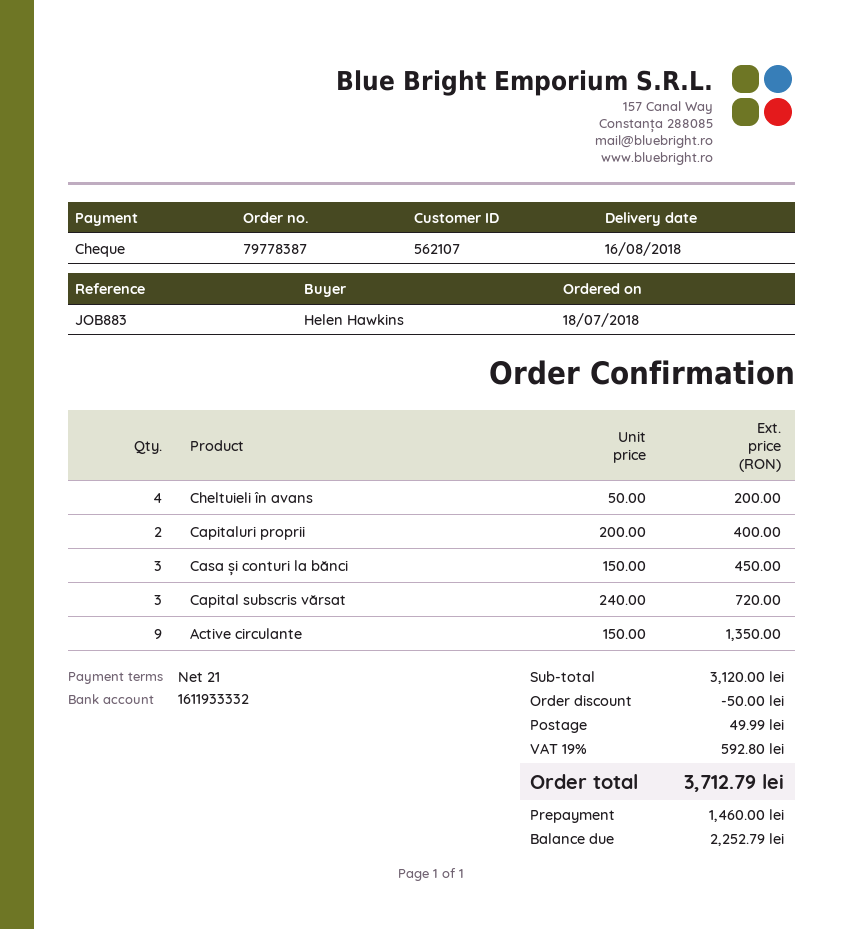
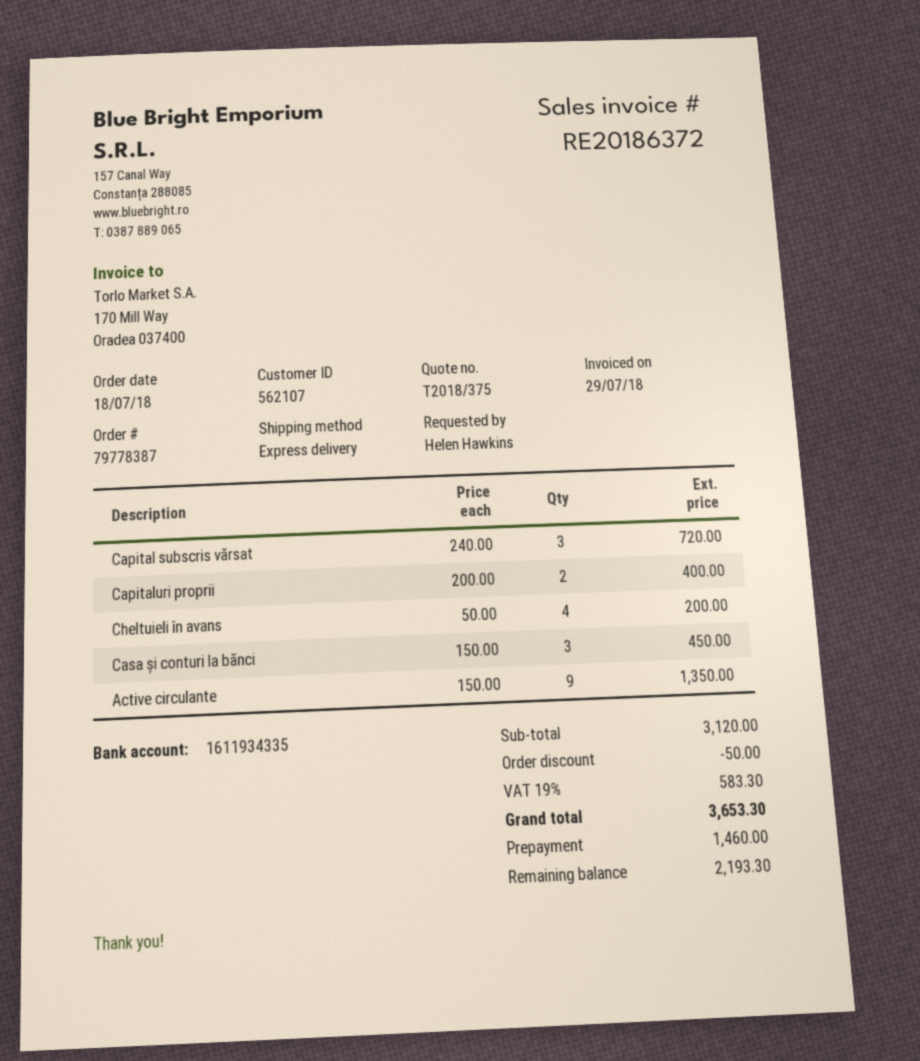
bank account: 1611933332 -> 1611934335
shipping: 49.99 -> none
tax: 19% = 592.80 -> 19% = 583.30
total: 3712.79 -> 3653.30
balance: 2252.79 -> 2193.30

